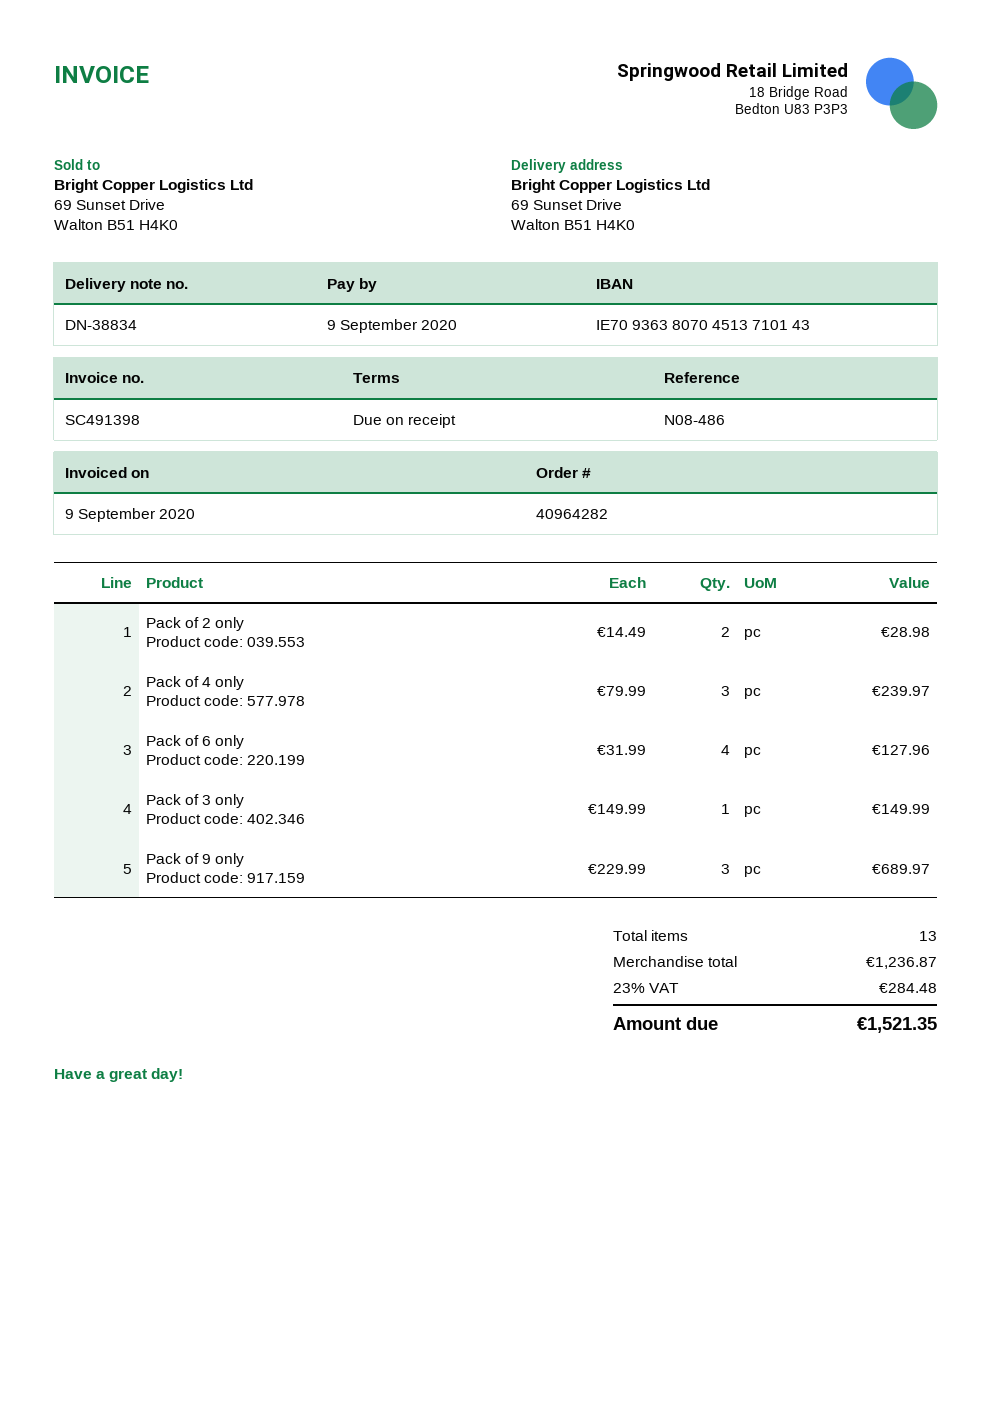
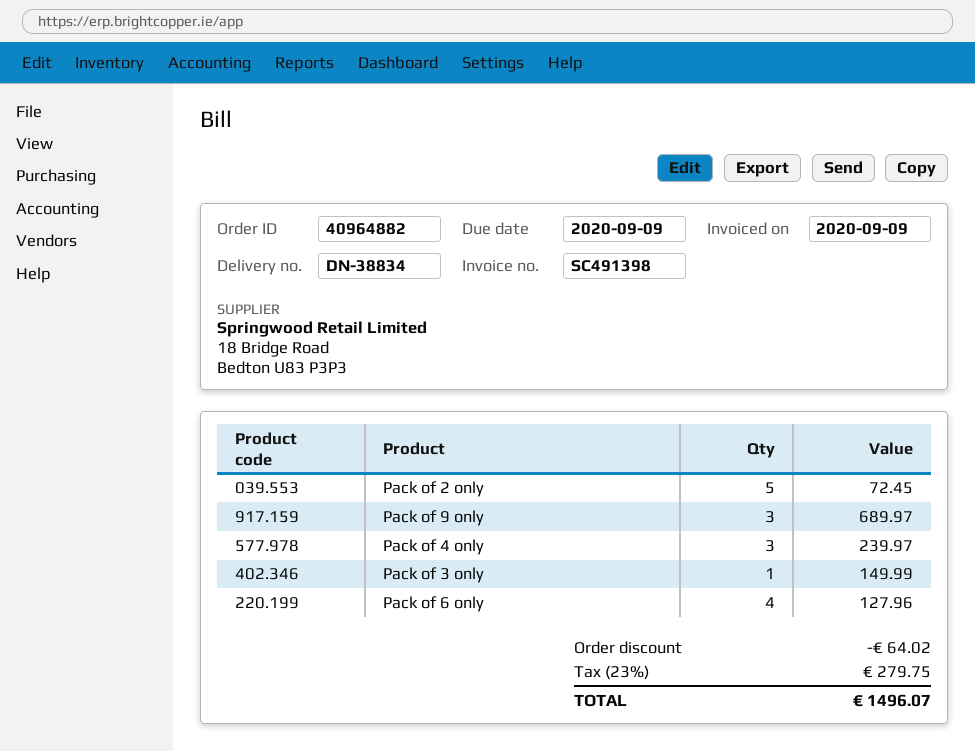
order number: 40964282 -> 40964882
Pack of 2 only: 2 for 28.98 -> 5 for 72.45
discount: none -> 64.02
tax: 23% = 284.48 -> 23% = 279.75
total: 1521.35 -> 1496.07

